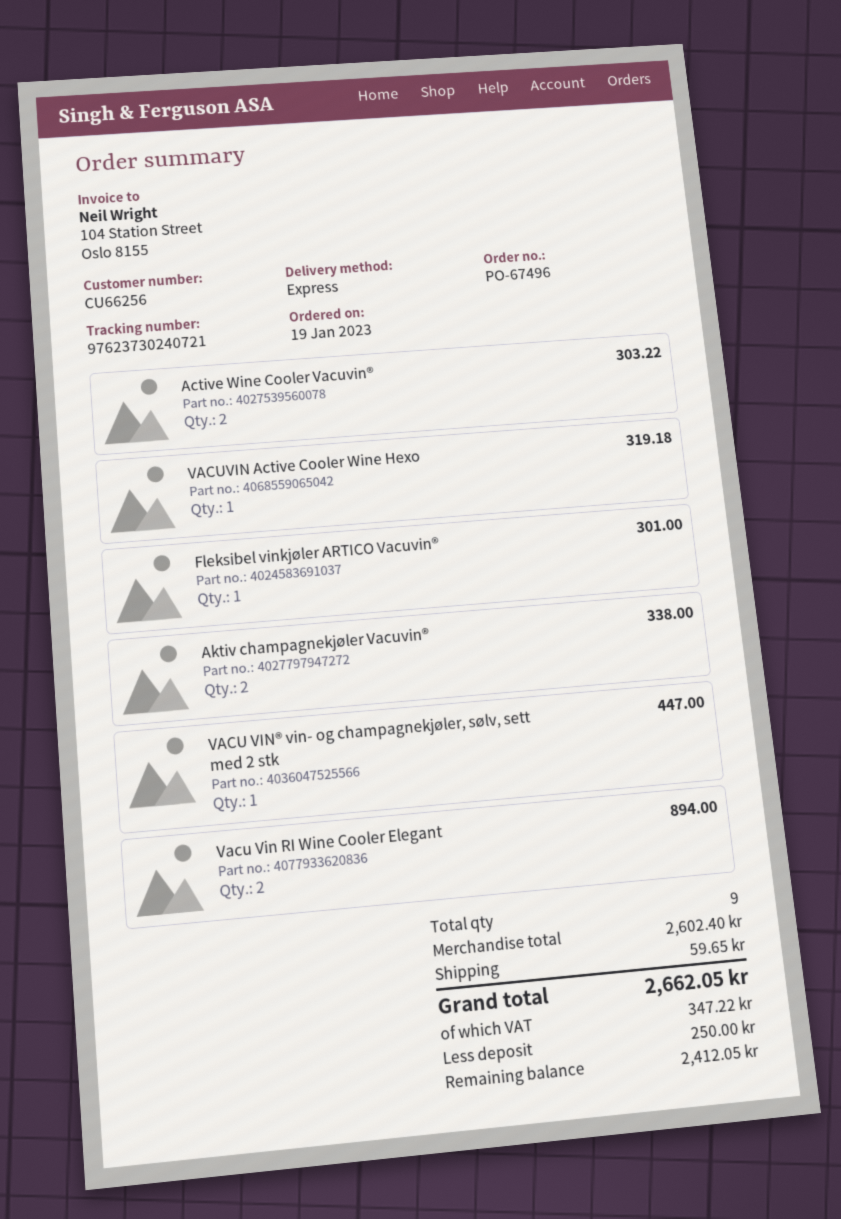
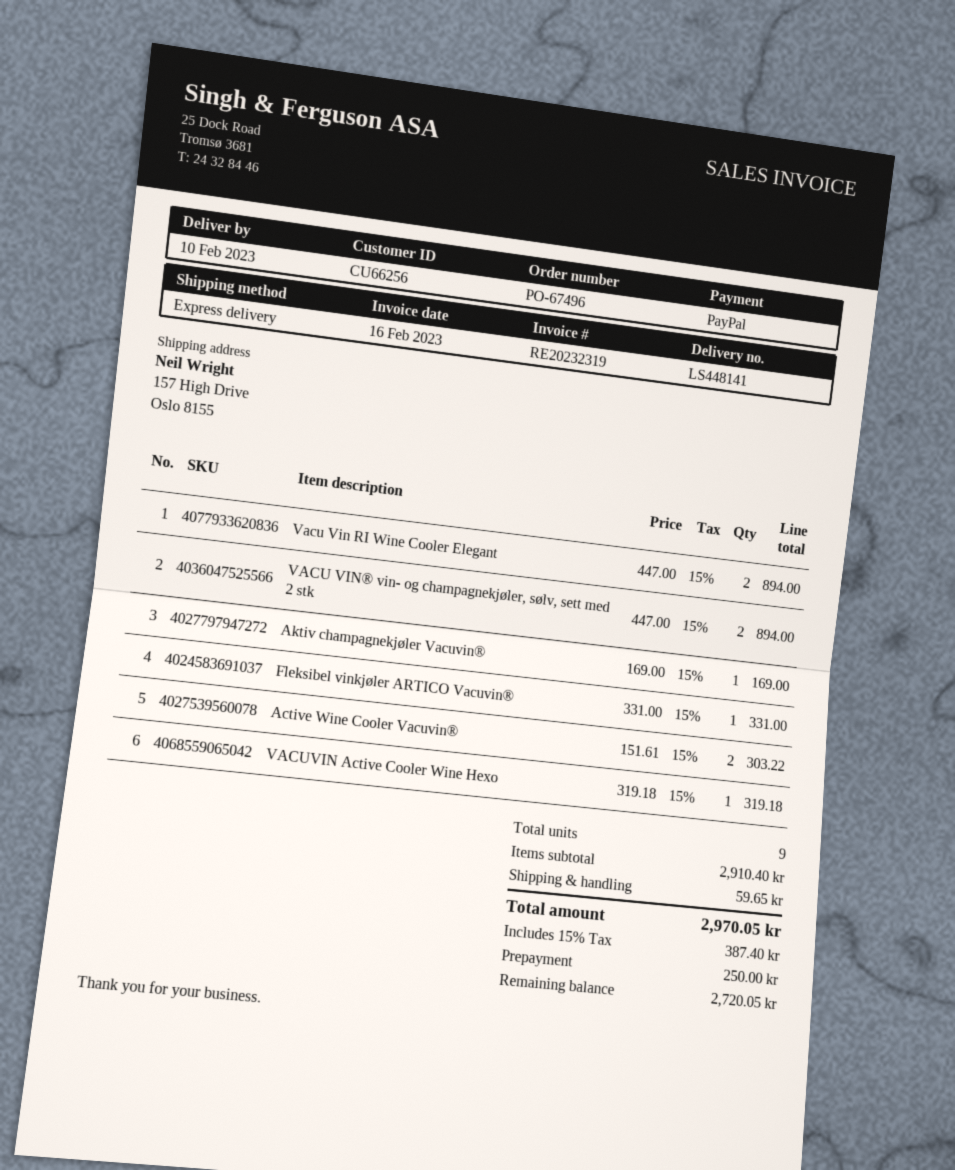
Fleksibel vinkjøler ARTICO Vacuvin®: 1 for 301.00 -> 1 for 331.00
Aktiv champagnekjøler Vacuvin®: 2 for 338.00 -> 1 for 169.00
VACU VIN® vin- og champagnekjøler, sølv, sett med 2 stk: 1 for 447.00 -> 2 for 894.00
subtotal: 2602.40 -> 2910.40
tax: 347.22 -> 387.40
total: 2662.05 -> 2970.05
balance: 2412.05 -> 2720.05

